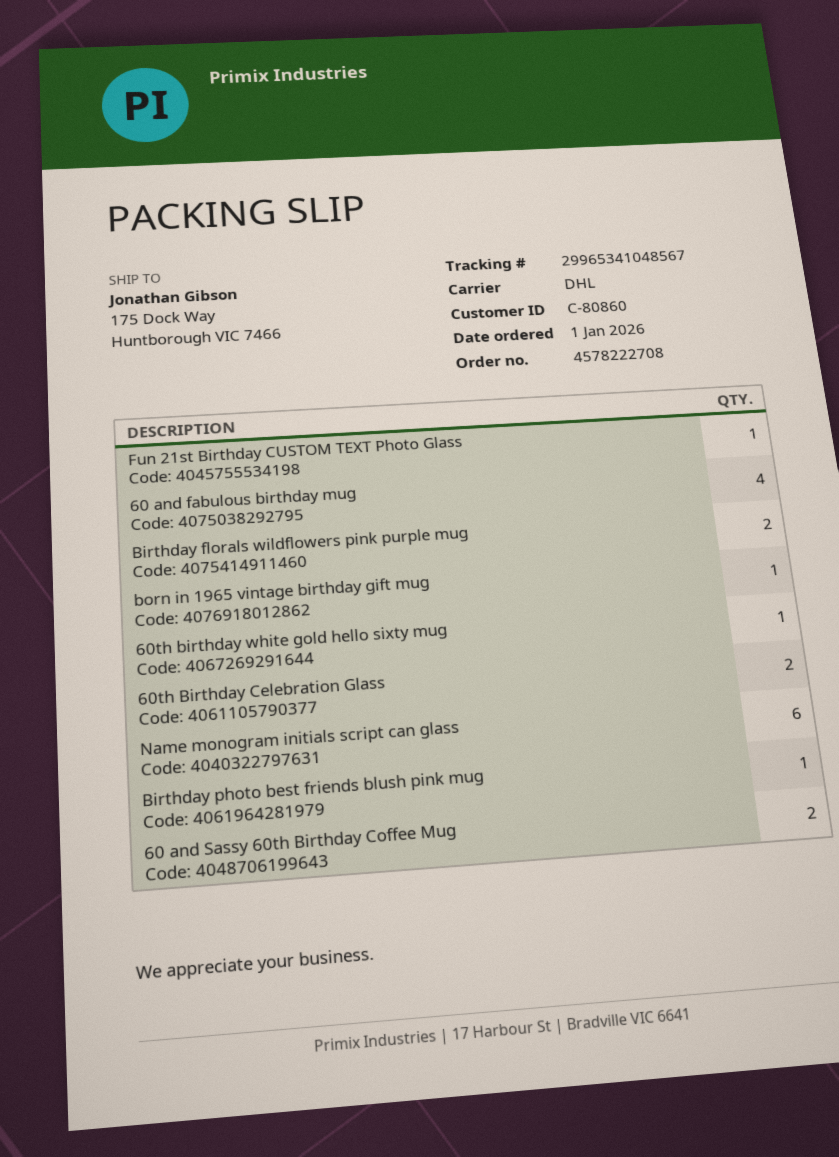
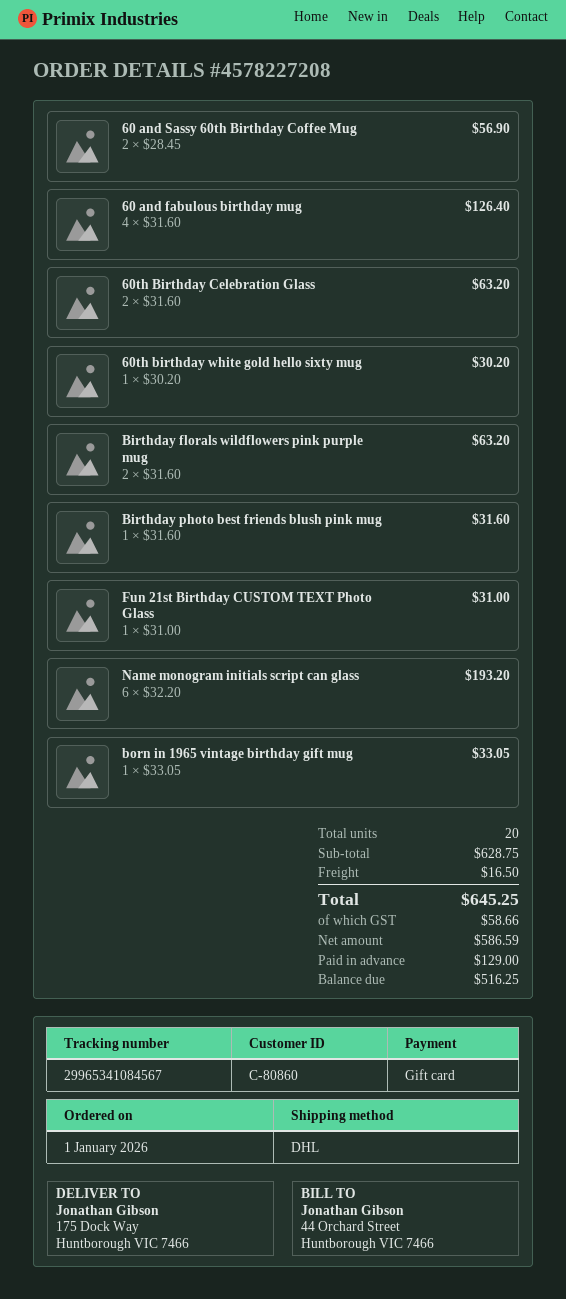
order number: 4578222708 -> 4578227208
tracking number: 29965341048567 -> 29965341084567

